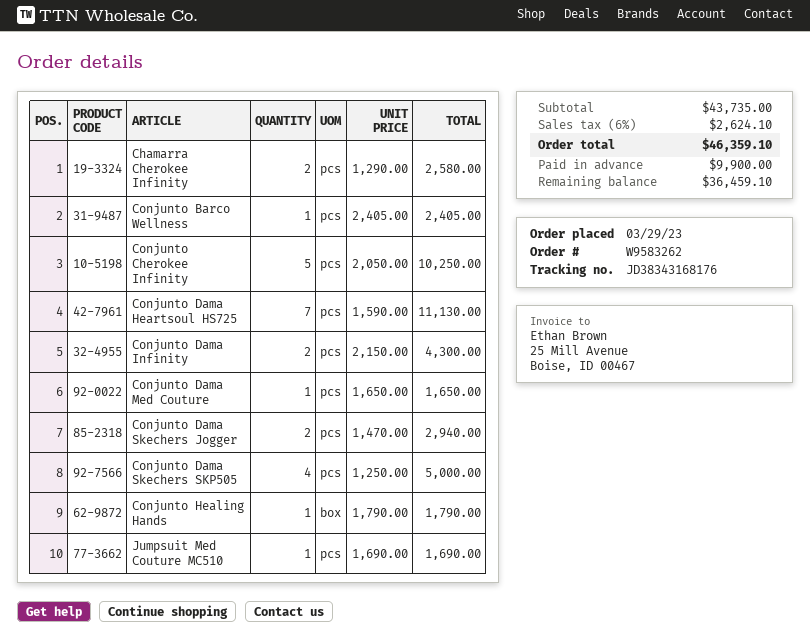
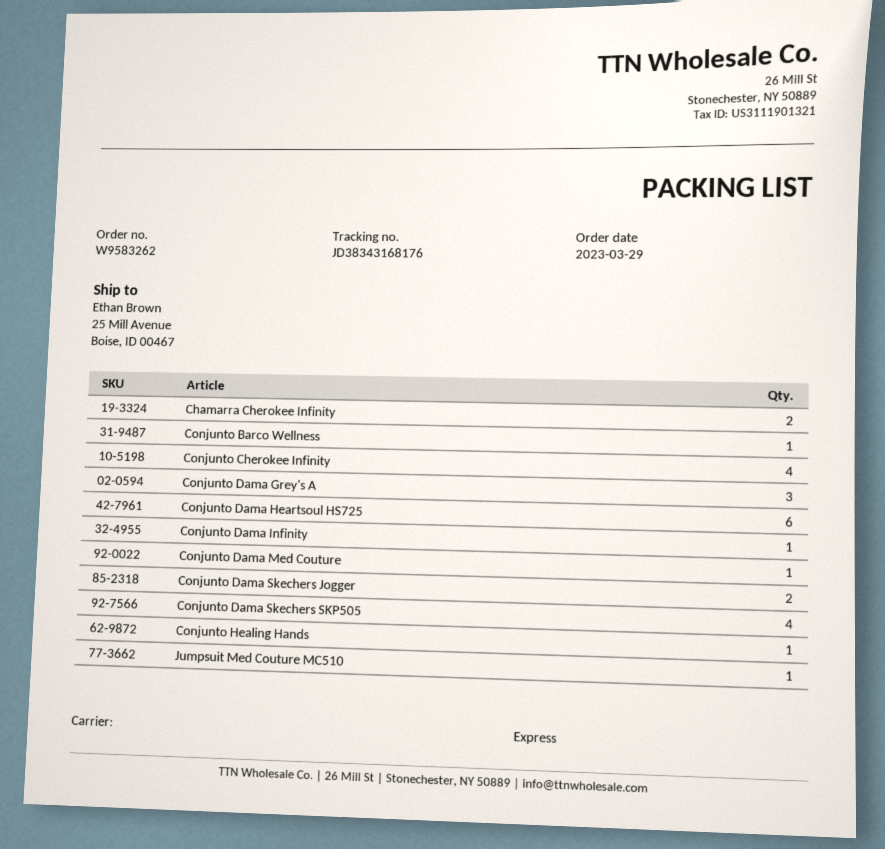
Conjunto Cherokee Infinity: 5 -> 4
Conjunto Dama Heartsoul HS725: 7 -> 6
Conjunto Dama Infinity: 2 -> 1
Conjunto Dama Grey's A: none -> 3

